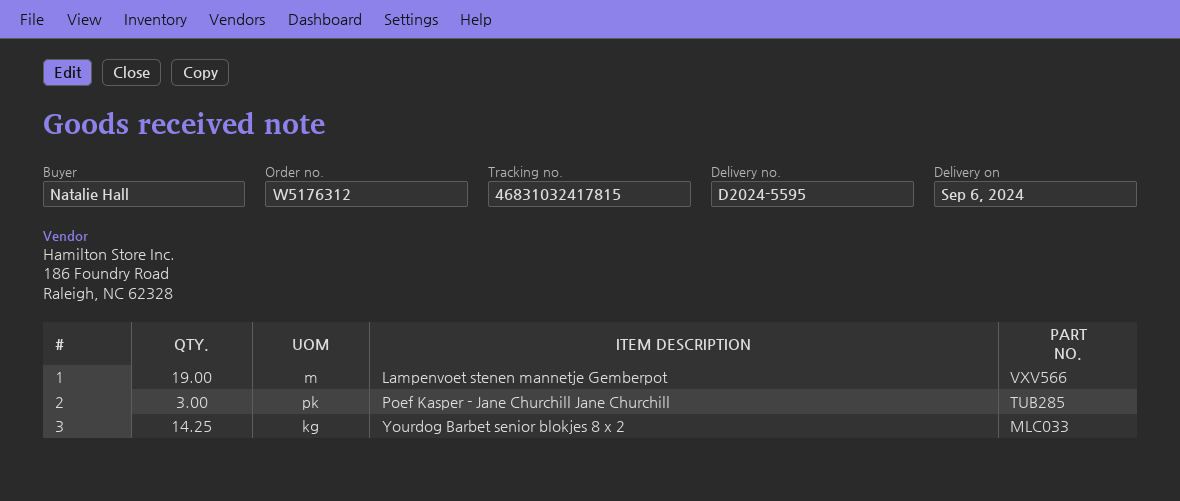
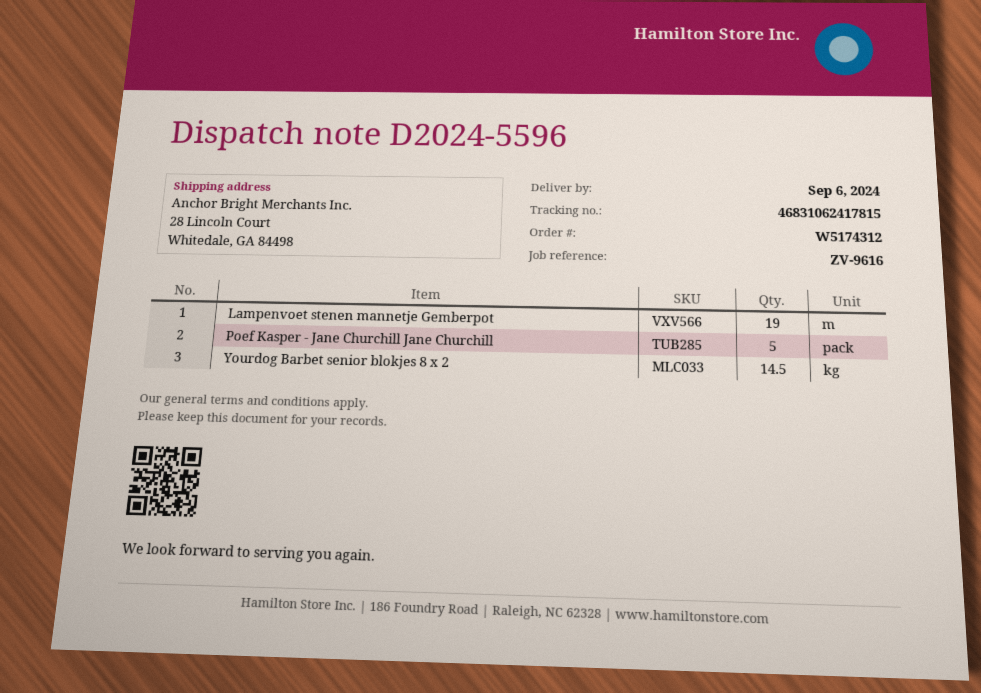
order number: W5176312 -> W5174312
delivery note number: D2024-5595 -> D2024-5596
tracking number: 46831032417815 -> 46831062417815
Poef Kasper - Jane Churchill Jane Churchill: 3 -> 5
Yourdog Barbet senior blokjes 8 x 2: 14.25 -> 14.5

